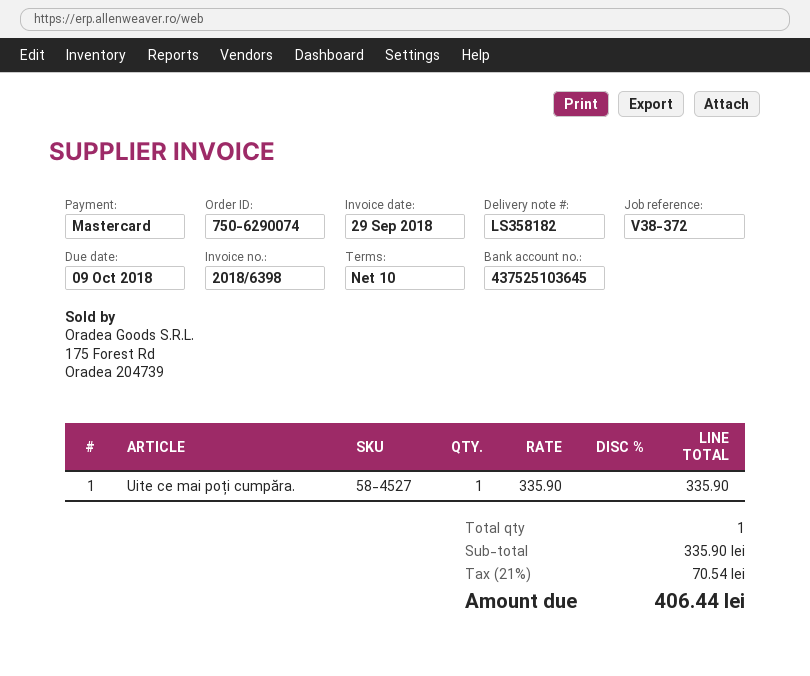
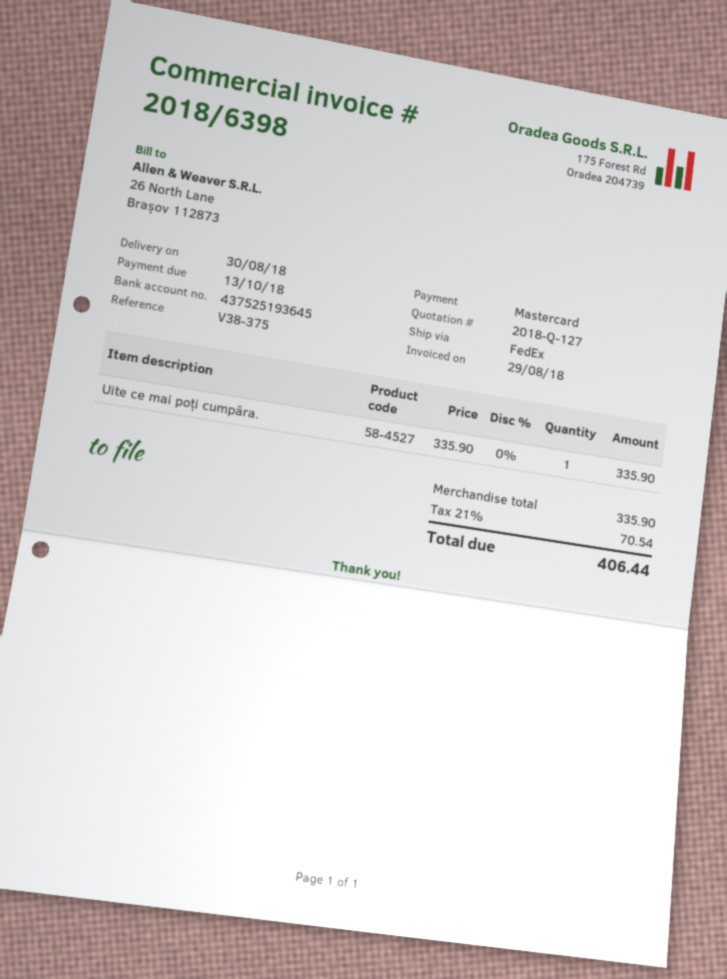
invoice date: 2018-09-29 -> 2018-08-29
due date: 2018-10-09 -> 2018-10-13
reference: V38-372 -> V38-375
bank account: 437525103645 -> 437525193645

